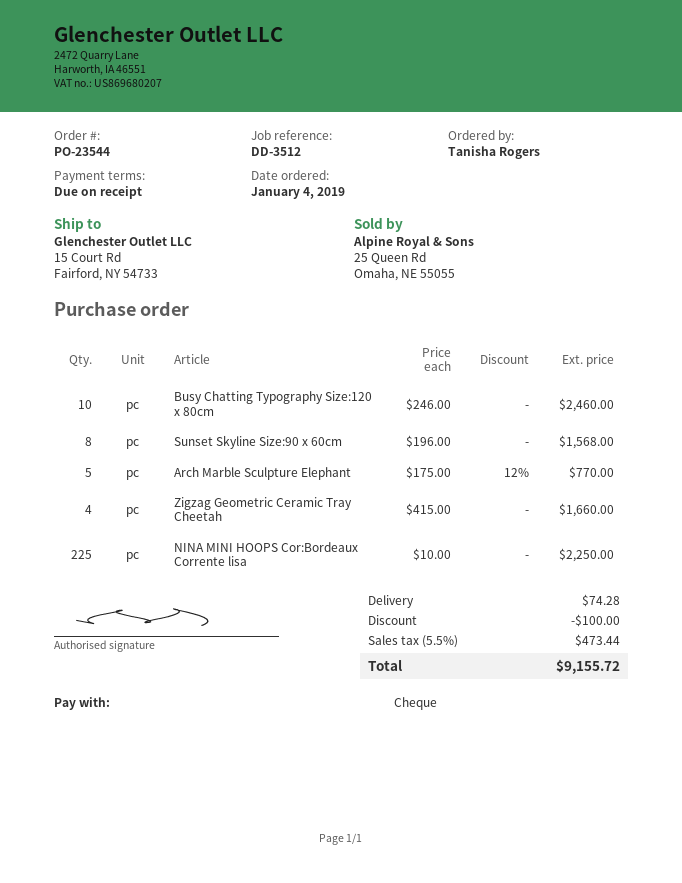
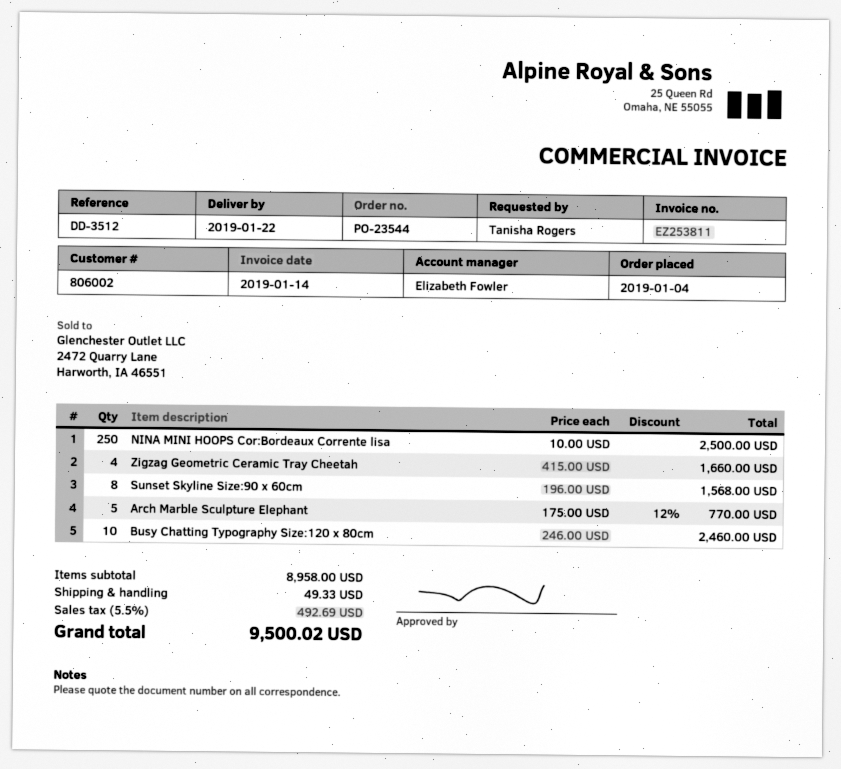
NINA MINI HOOPS Cor:Bordeaux Corrente lisa: 225 x 10.00 = 2250.00 -> 250 x 10.00 = 2500.00
discount: 100.00 -> none
shipping: 74.28 -> 49.33
tax: 5.5% = 473.44 -> 5.5% = 492.69
total: 9155.72 -> 9500.02

